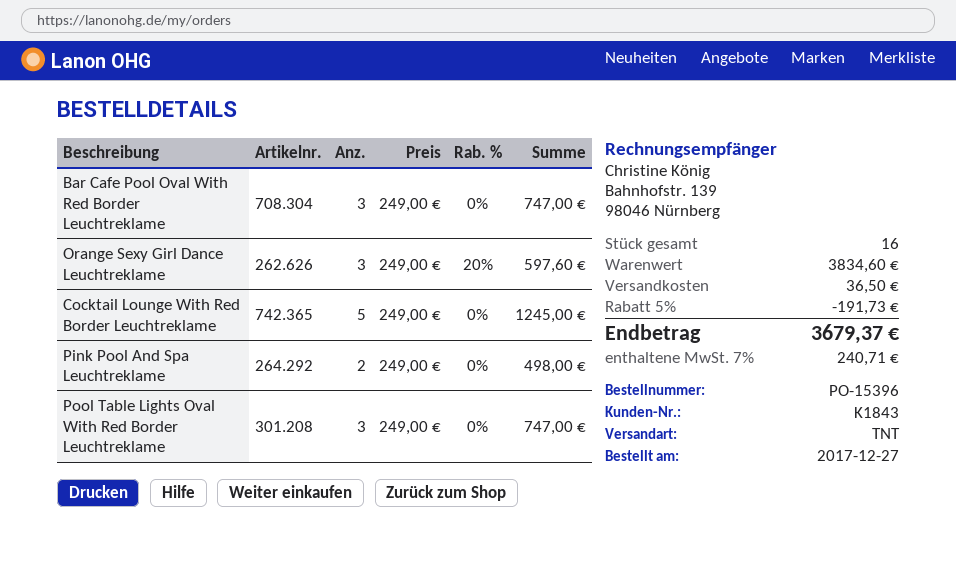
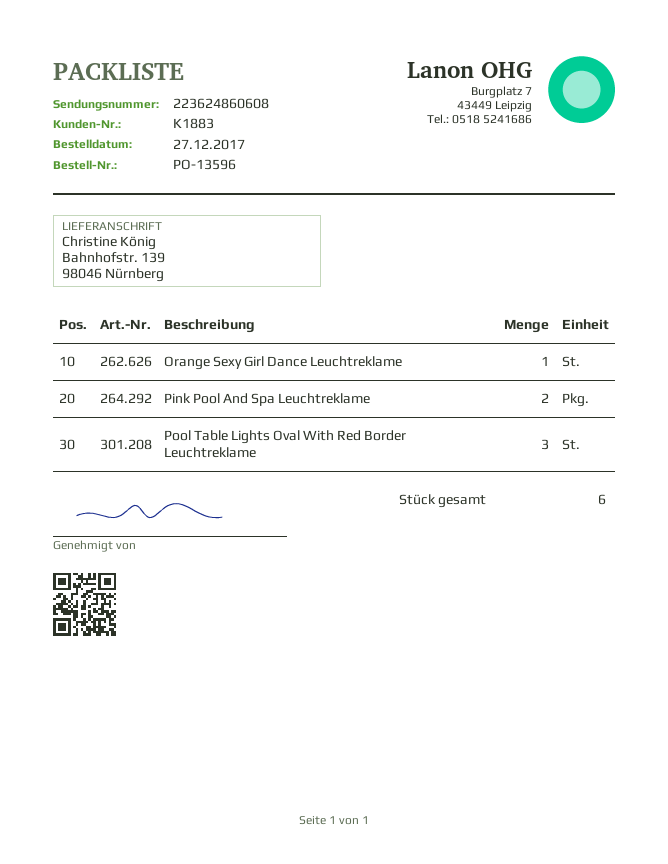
order number: PO-15396 -> PO-13596
customer number: K1843 -> K1883
Bar Cafe Pool Oval With Red Border Leuchtreklame: 3 -> none
Orange Sexy Girl Dance Leuchtreklame: 3 -> 1
Cocktail Lounge With Red Border Leuchtreklame: 5 -> none
total quantity: 16 -> 6

